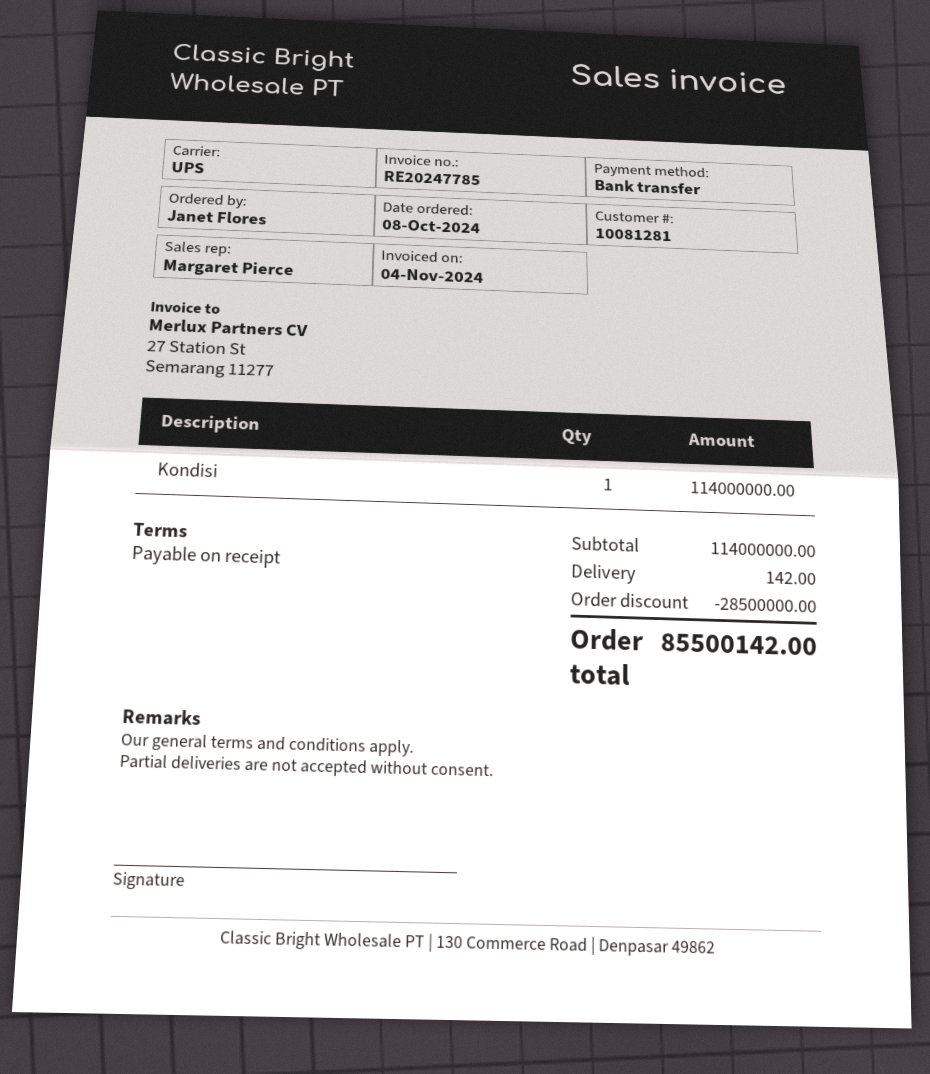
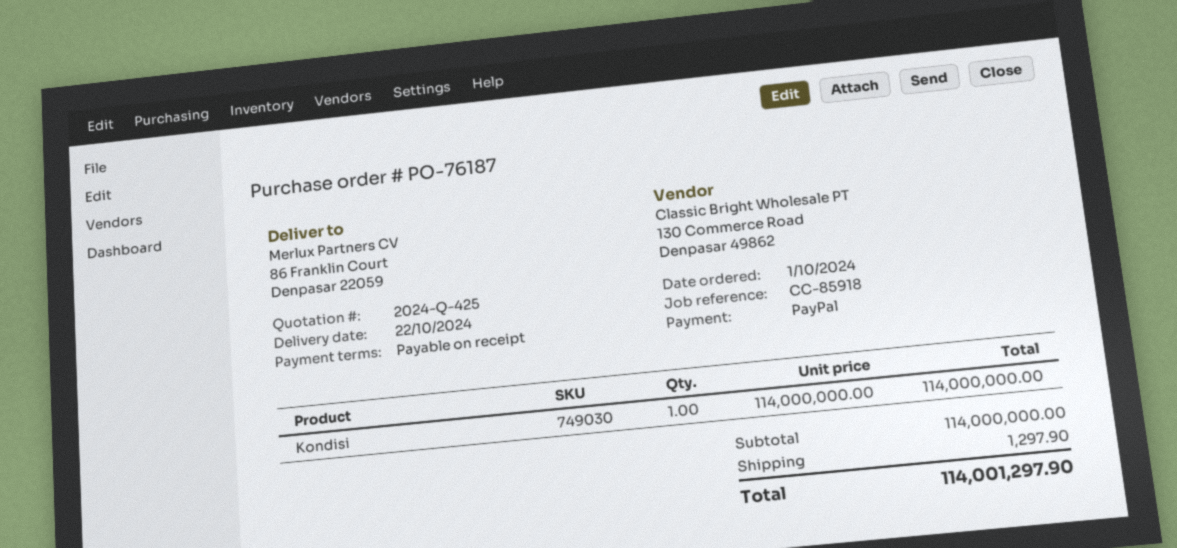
order date: 2024-10-08 -> 2024-10-01
payment method: bank transfer -> PayPal
discount: 28500000.00 -> none
shipping: 142.00 -> 1297.90
total: 85500142.00 -> 114001297.90

